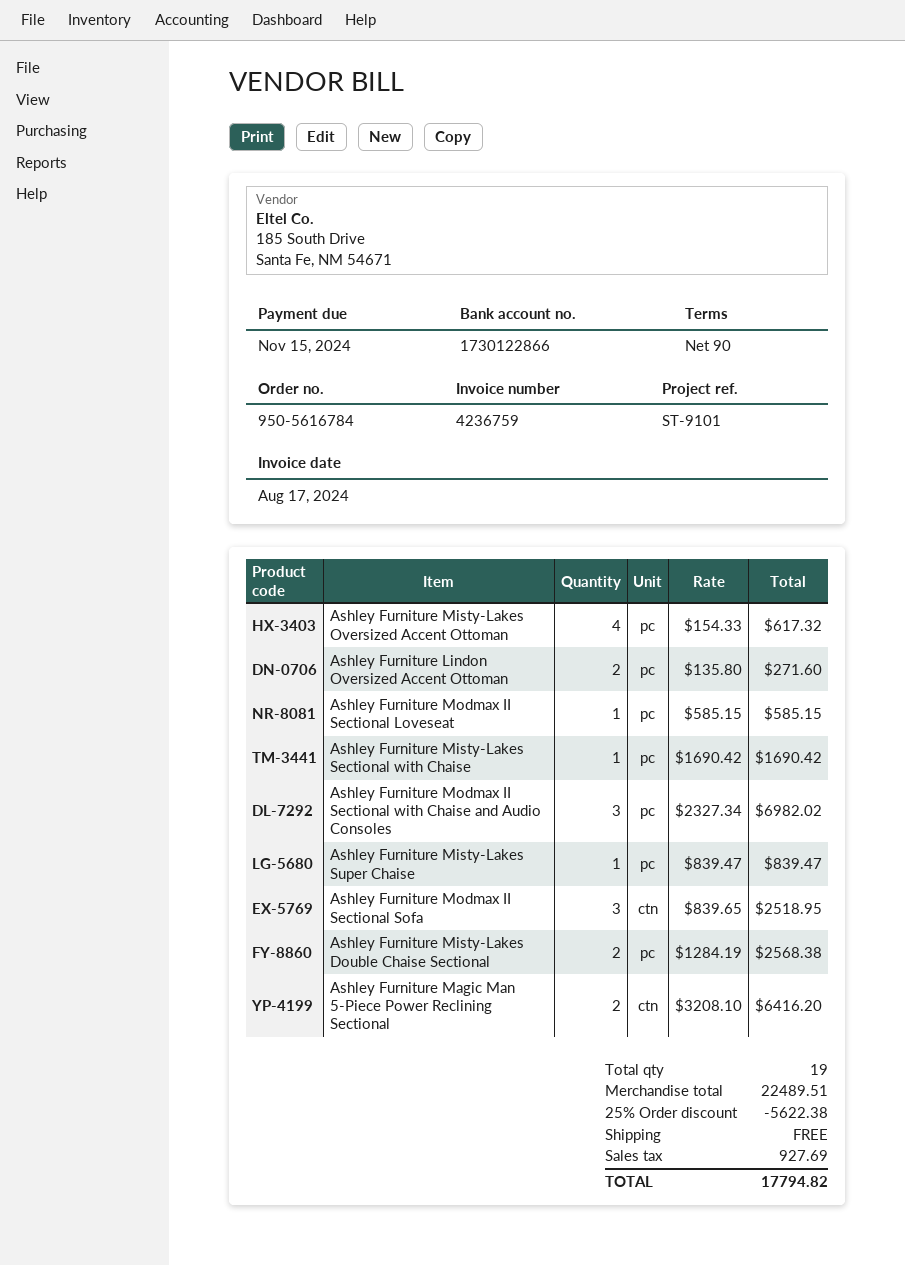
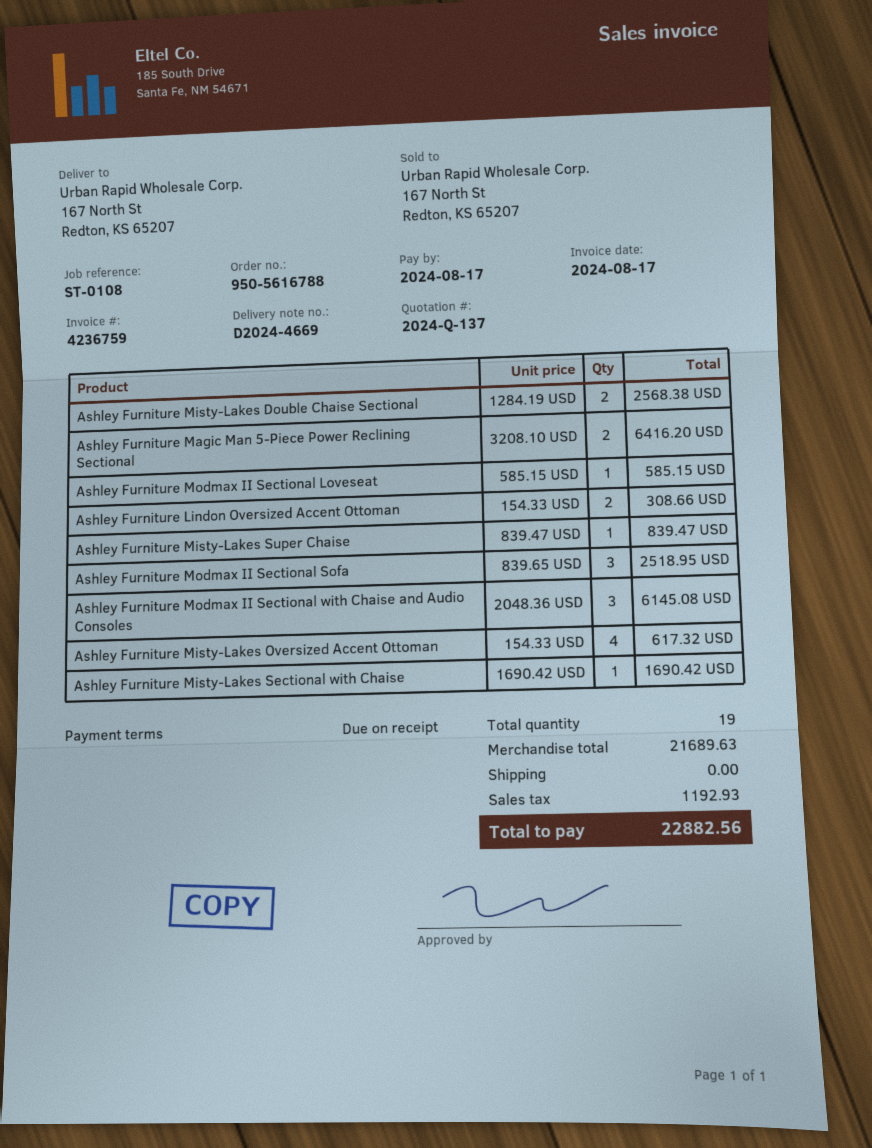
order number: 950-5616784 -> 950-5616788
payment terms: 90 days -> on receipt
due date: 2024-11-15 -> 2024-08-17
reference: ST-9101 -> ST-0108
Ashley Furniture Lindon Oversized Accent Ottoman: 2 x 135.80 = 271.60 -> 2 x 154.33 = 308.66
Ashley Furniture Modmax II Sectional with Chaise and Audio Consoles: 3 x 2327.34 = 6982.02 -> 3 x 2048.36 = 6145.08
subtotal: 22489.51 -> 21689.63
discount: 25% = 5622.38 -> none
tax: 927.69 -> 1192.93
total: 17794.82 -> 22882.56

